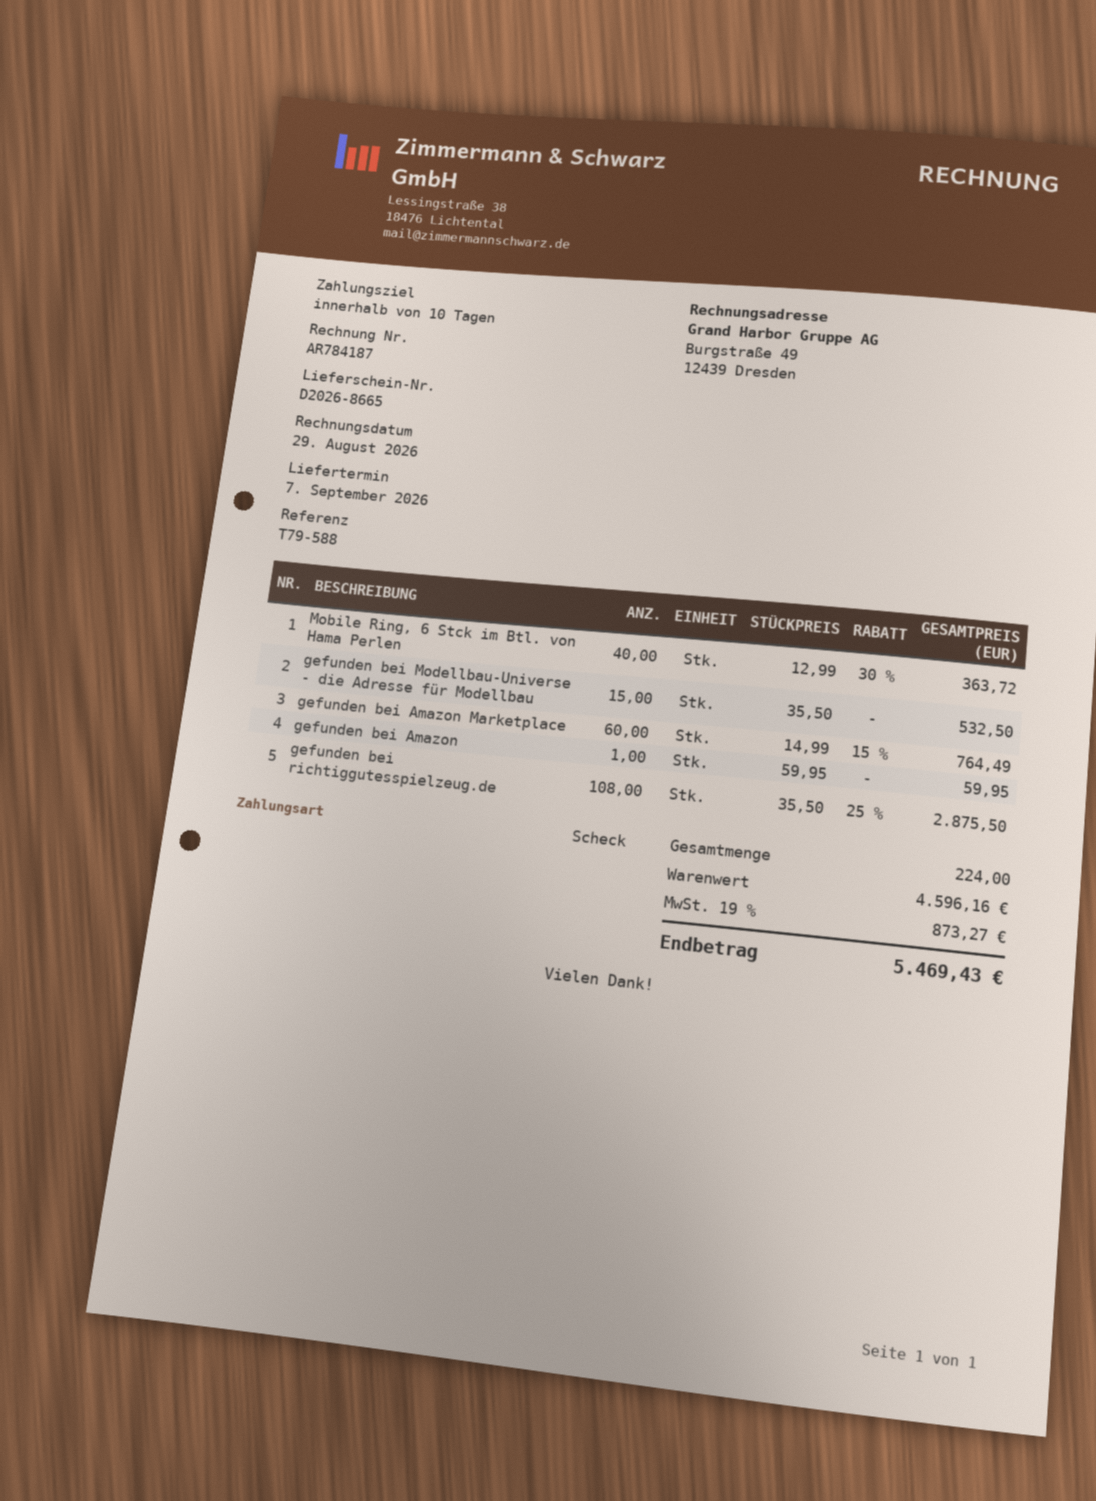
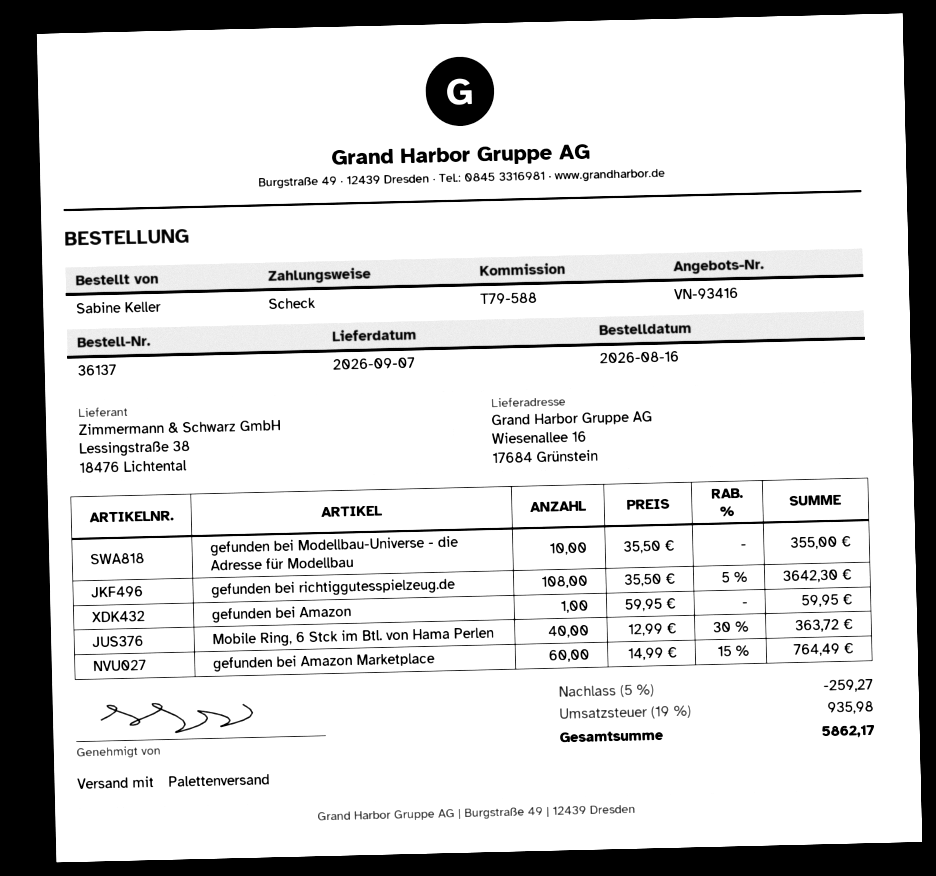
gefunden bei Modellbau-Universe - die Adresse für Modellbau: 15 x 35.50 = 532.50 -> 10 x 35.50 = 355.00
gefunden bei richtiggutesspielzeug.de: 108 x 35.50 - 25% = 2875.50 -> 108 x 35.50 - 5% = 3642.30
discount: none -> 5% = 259.27
tax: 19% = 873.27 -> 19% = 935.98
total: 5469.43 -> 5862.17

